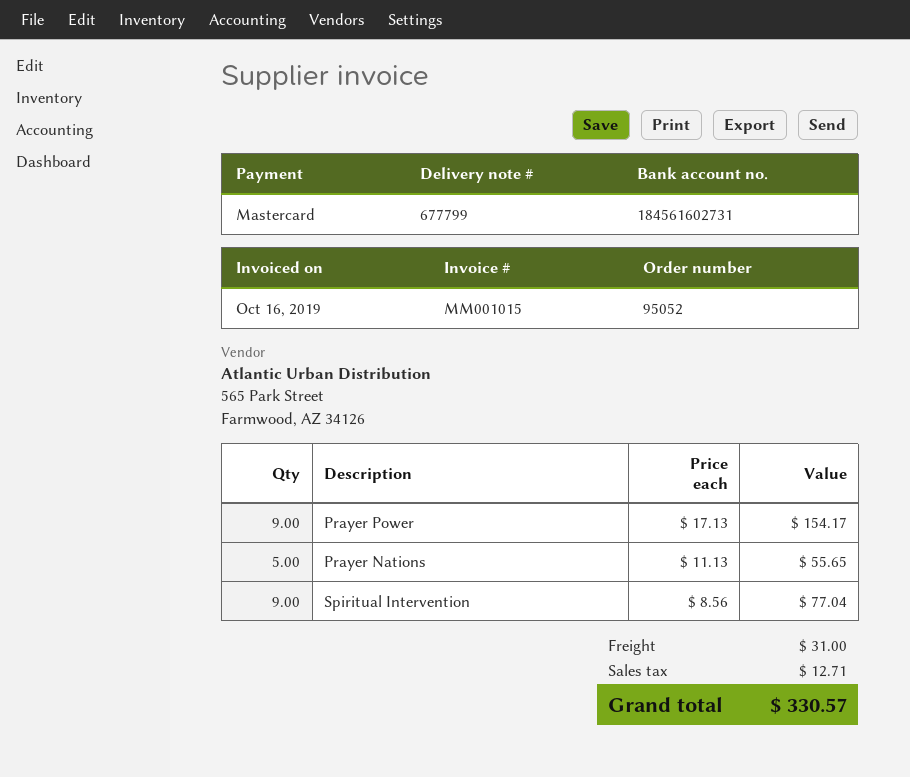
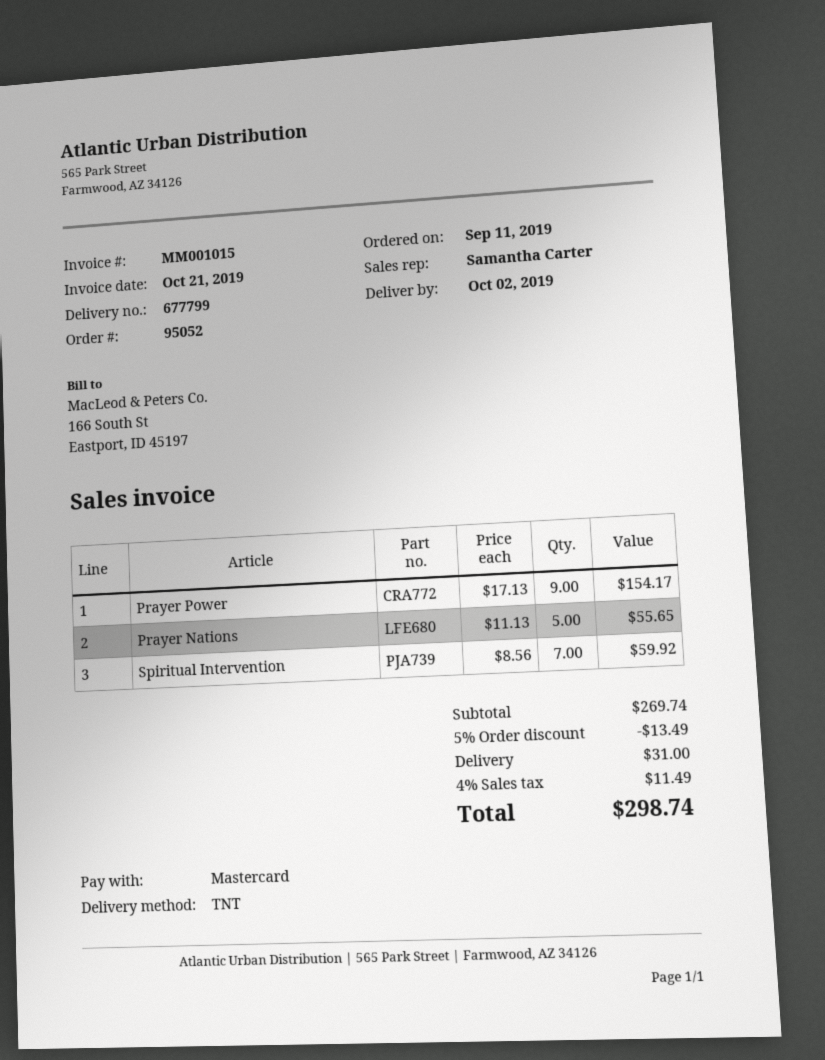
invoice date: 2019-10-16 -> 2019-10-21
Spiritual Intervention: 9 x 8.56 = 77.04 -> 7 x 8.56 = 59.92
discount: none -> 5% = 13.49
tax: 12.71 -> 11.49
total: 330.57 -> 298.74

